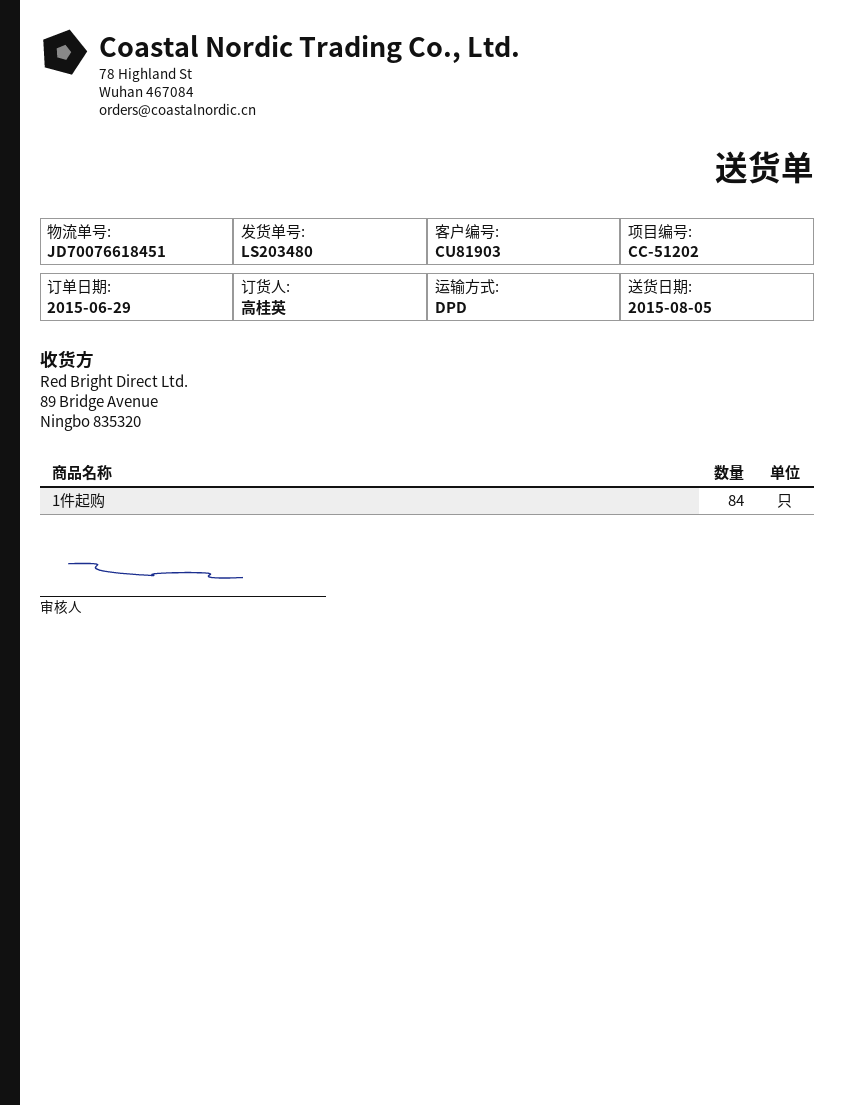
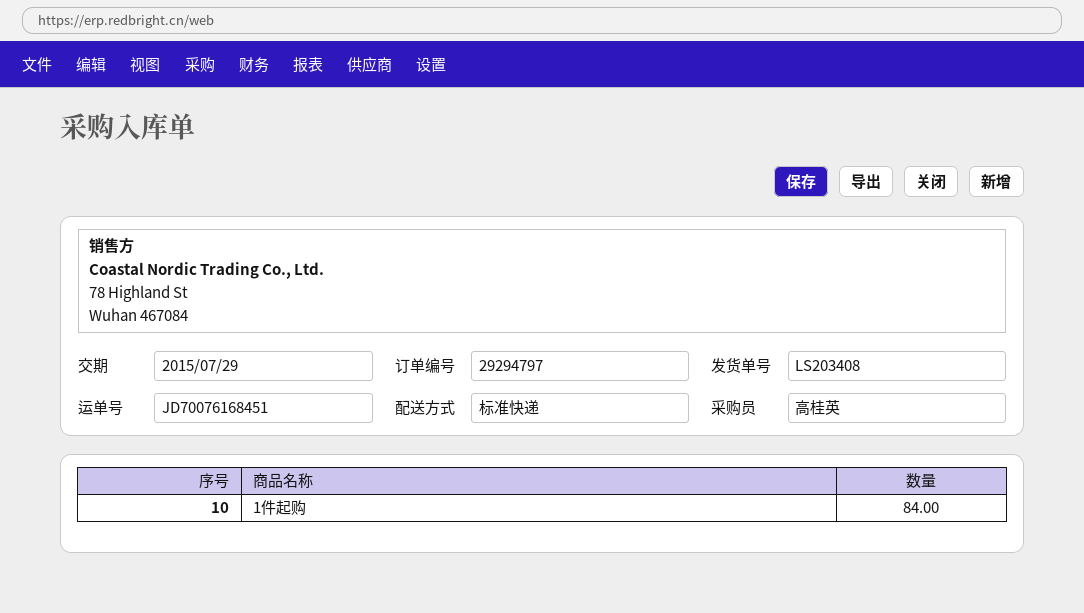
delivery note number: LS203480 -> LS203408
delivery date: 2015-08-05 -> 2015-07-29
shipping method: DPD -> standard
tracking number: JD70076618451 -> JD70076168451

